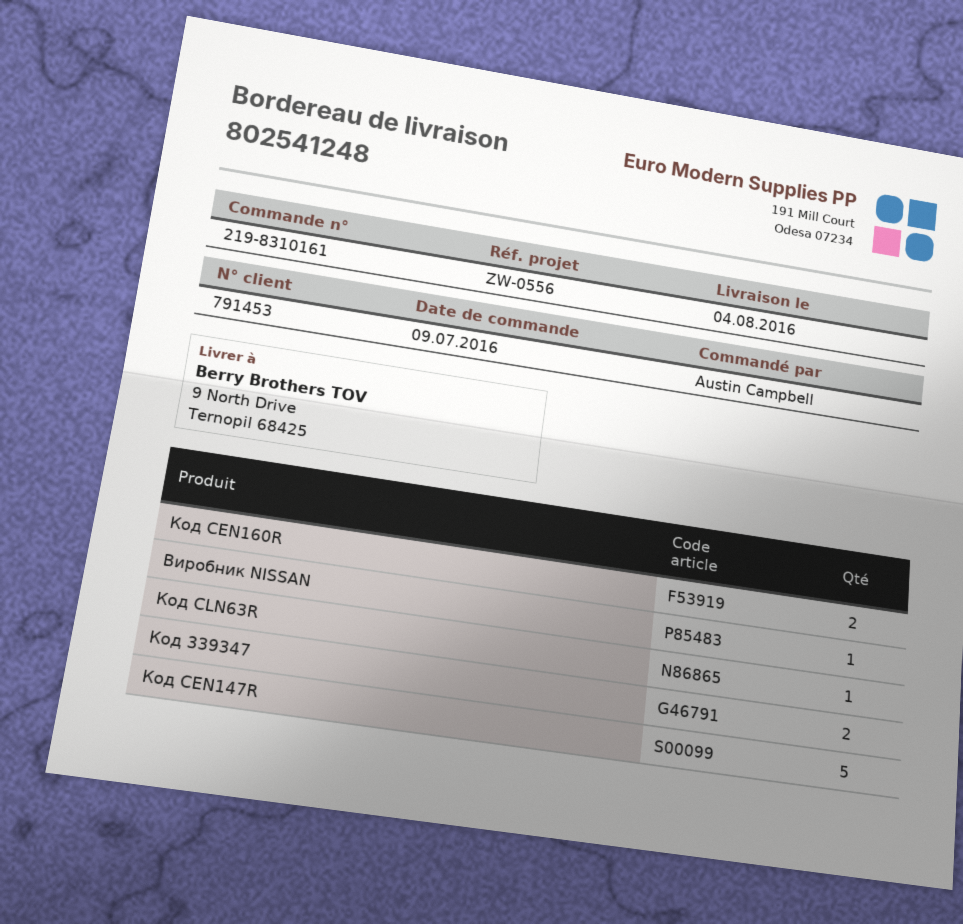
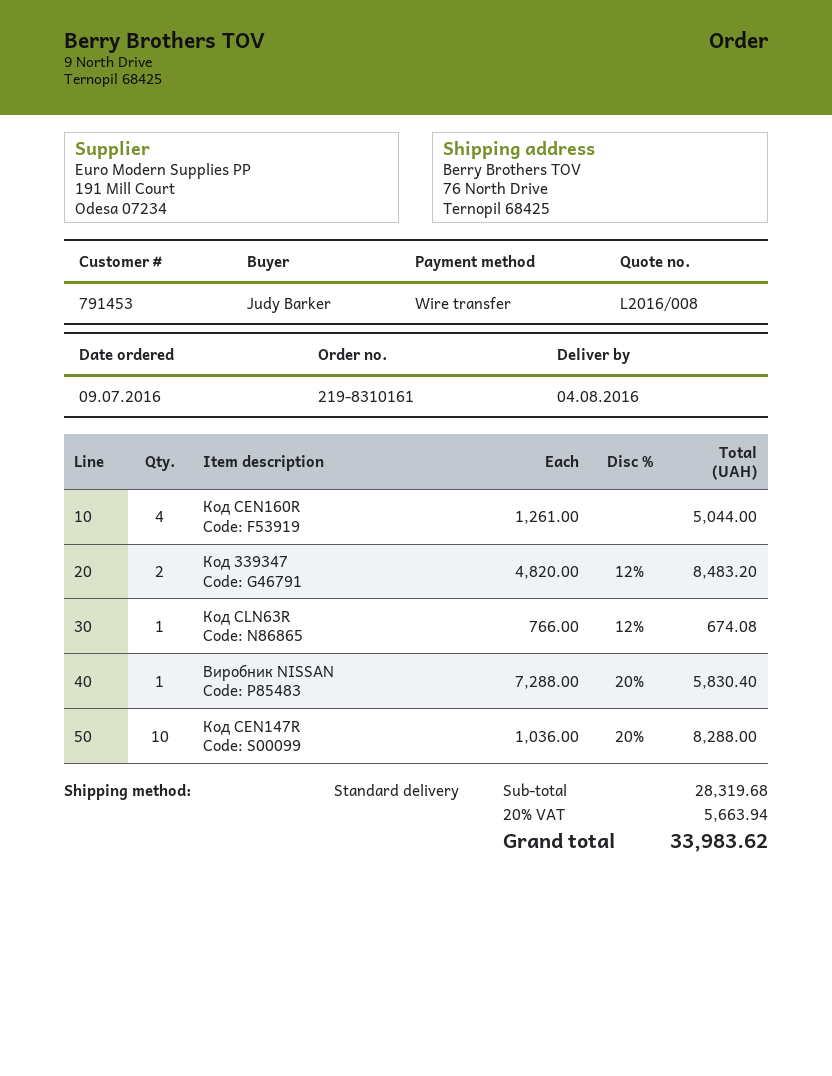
ordered by: Austin Campbell -> Judy Barker
ship to: 9 North Drive, Ternopil 68425 -> 76 North Drive, Ternopil 68425
Код CEN160R: 2 -> 4
Код CEN147R: 5 -> 10

